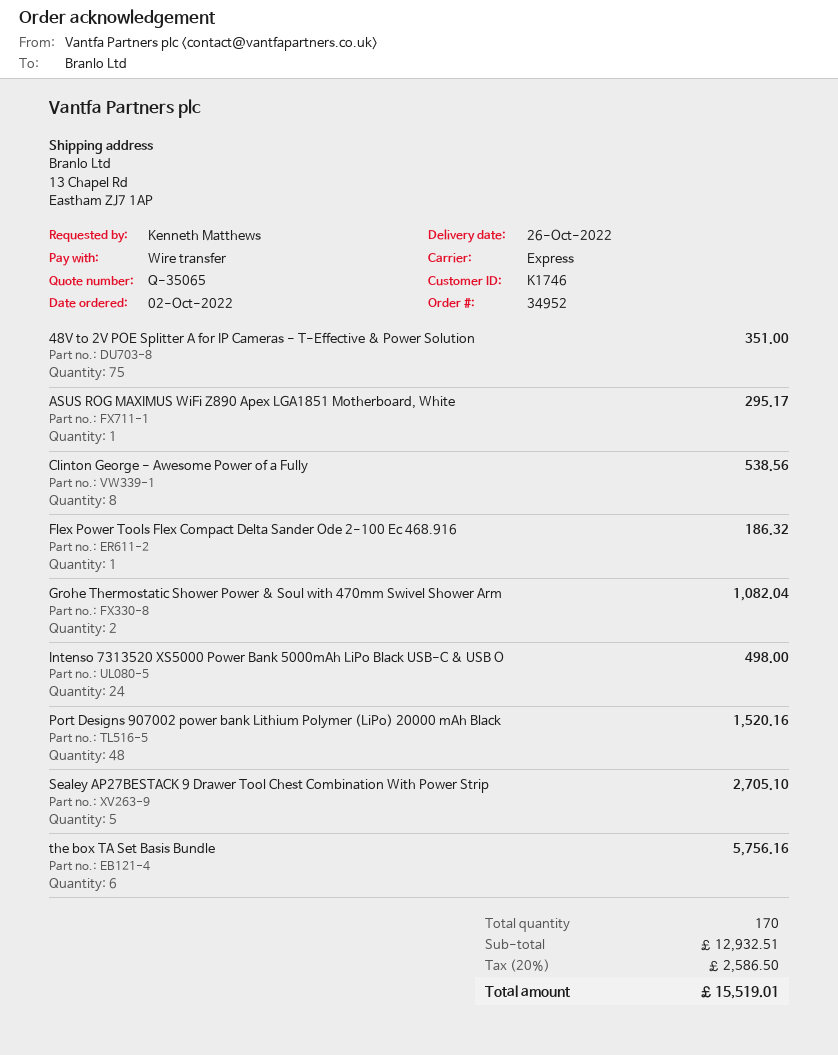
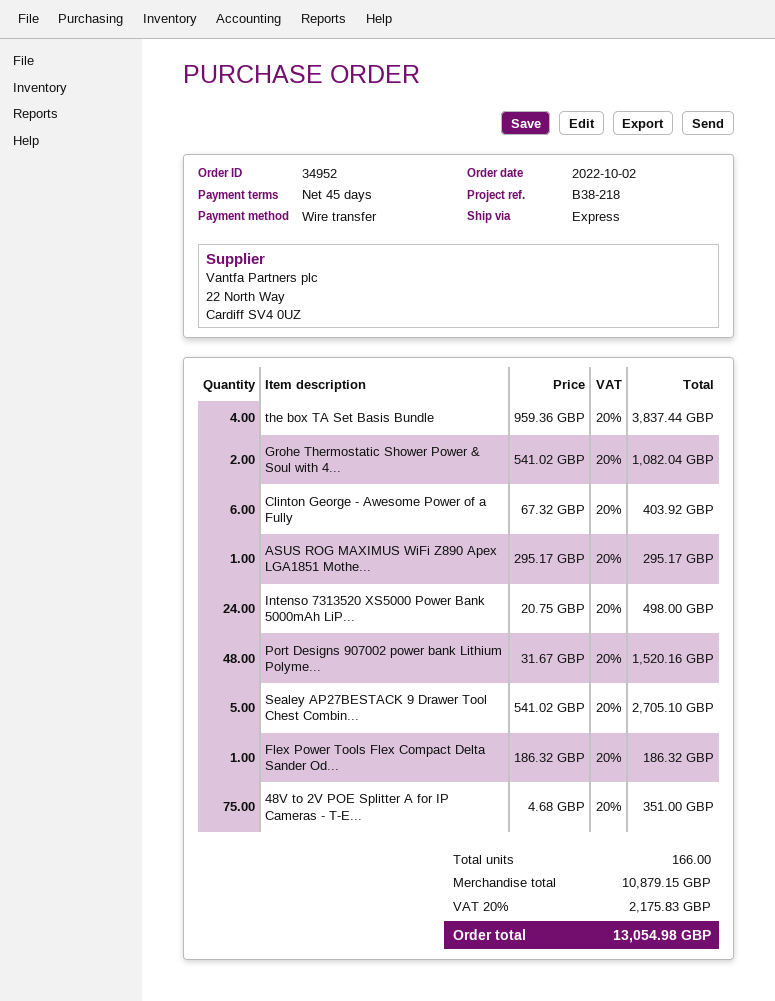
Clinton George - Awesome Power of a Fully: 8 for 538.56 -> 6 for 403.92
the box TA Set Basis Bundle: 6 for 5756.16 -> 4 for 3837.44
total quantity: 170 -> 166
subtotal: 12932.51 -> 10879.15
tax: 20% = 2586.50 -> 20% = 2175.83
total: 15519.01 -> 13054.98

